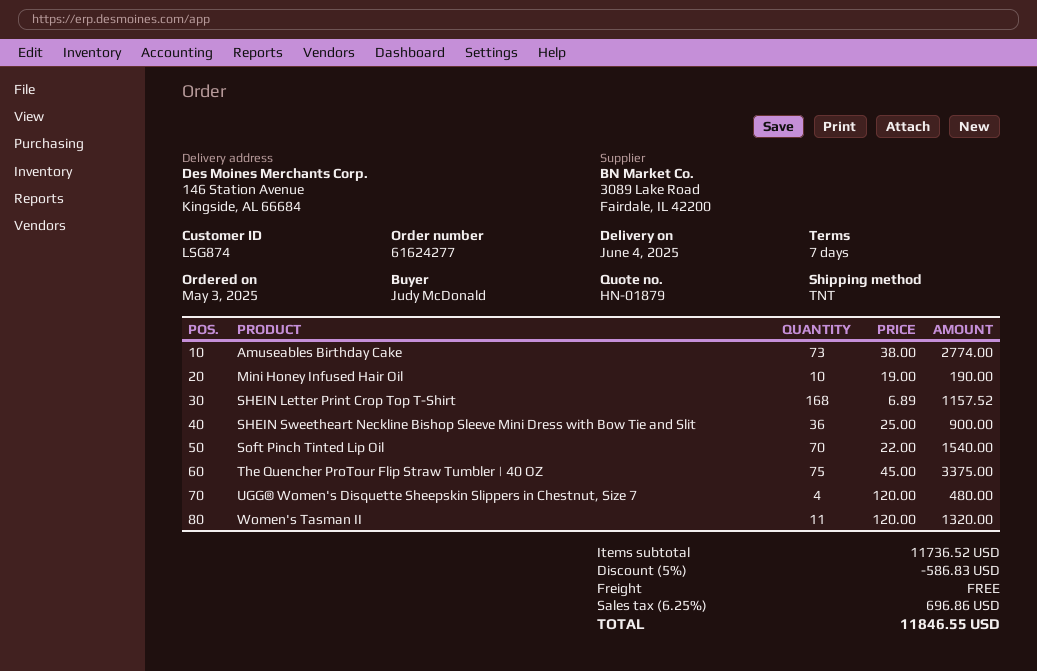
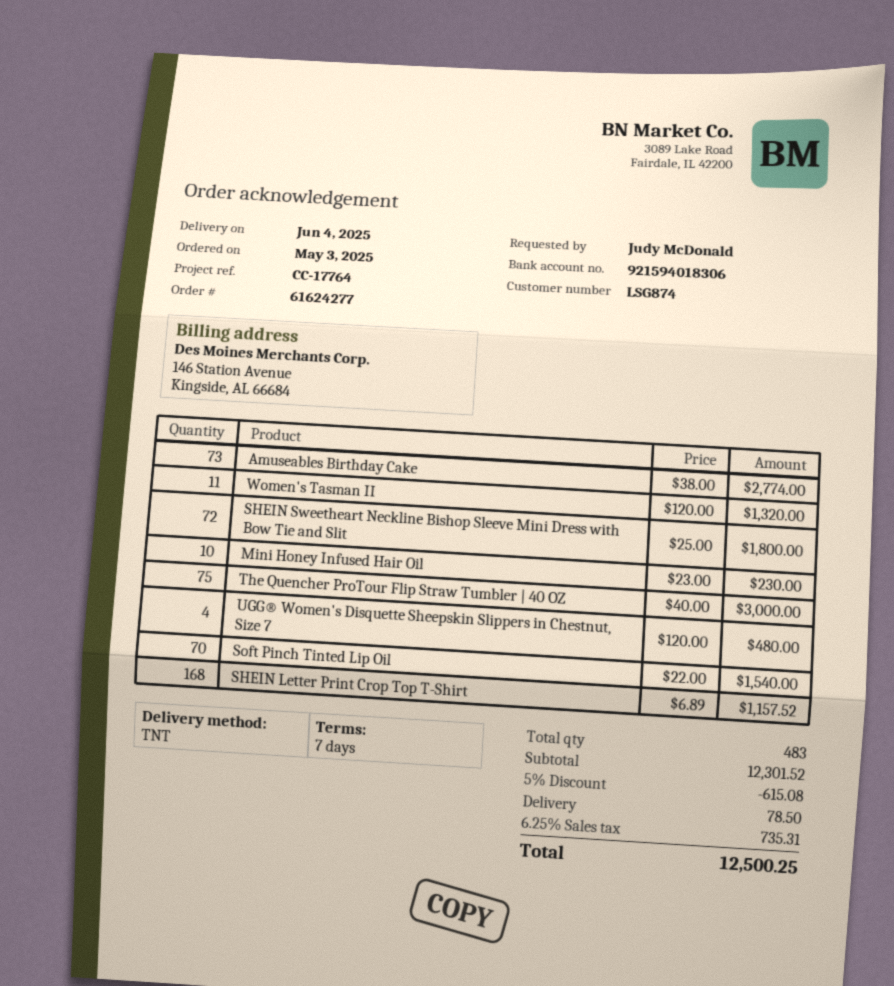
Mini Honey Infused Hair Oil: 10 x 19.00 = 190.00 -> 10 x 23.00 = 230.00
SHEIN Sweetheart Neckline Bishop Sleeve Mini Dress with Bow Tie and Slit: 36 x 25.00 = 900.00 -> 72 x 25.00 = 1800.00
The Quencher ProTour Flip Straw Tumbler | 40 OZ: 75 x 45.00 = 3375.00 -> 75 x 40.00 = 3000.00
subtotal: 11736.52 -> 12301.52
discount: 5% = 586.83 -> 5% = 615.08
shipping: 0.00 -> 78.50
tax: 6.25% = 696.86 -> 6.25% = 735.31
total: 11846.55 -> 12500.25

